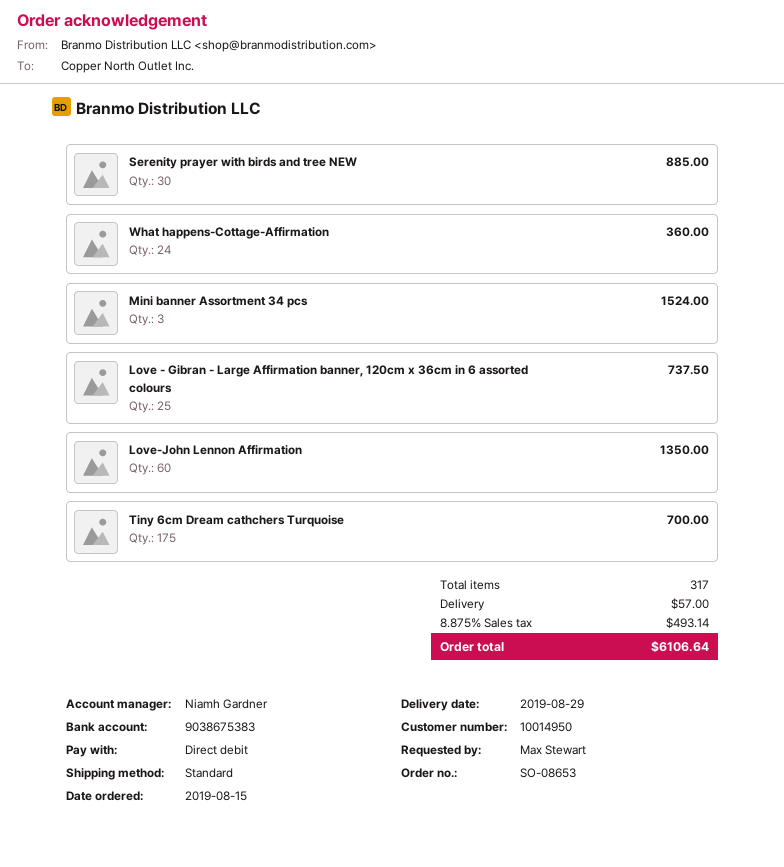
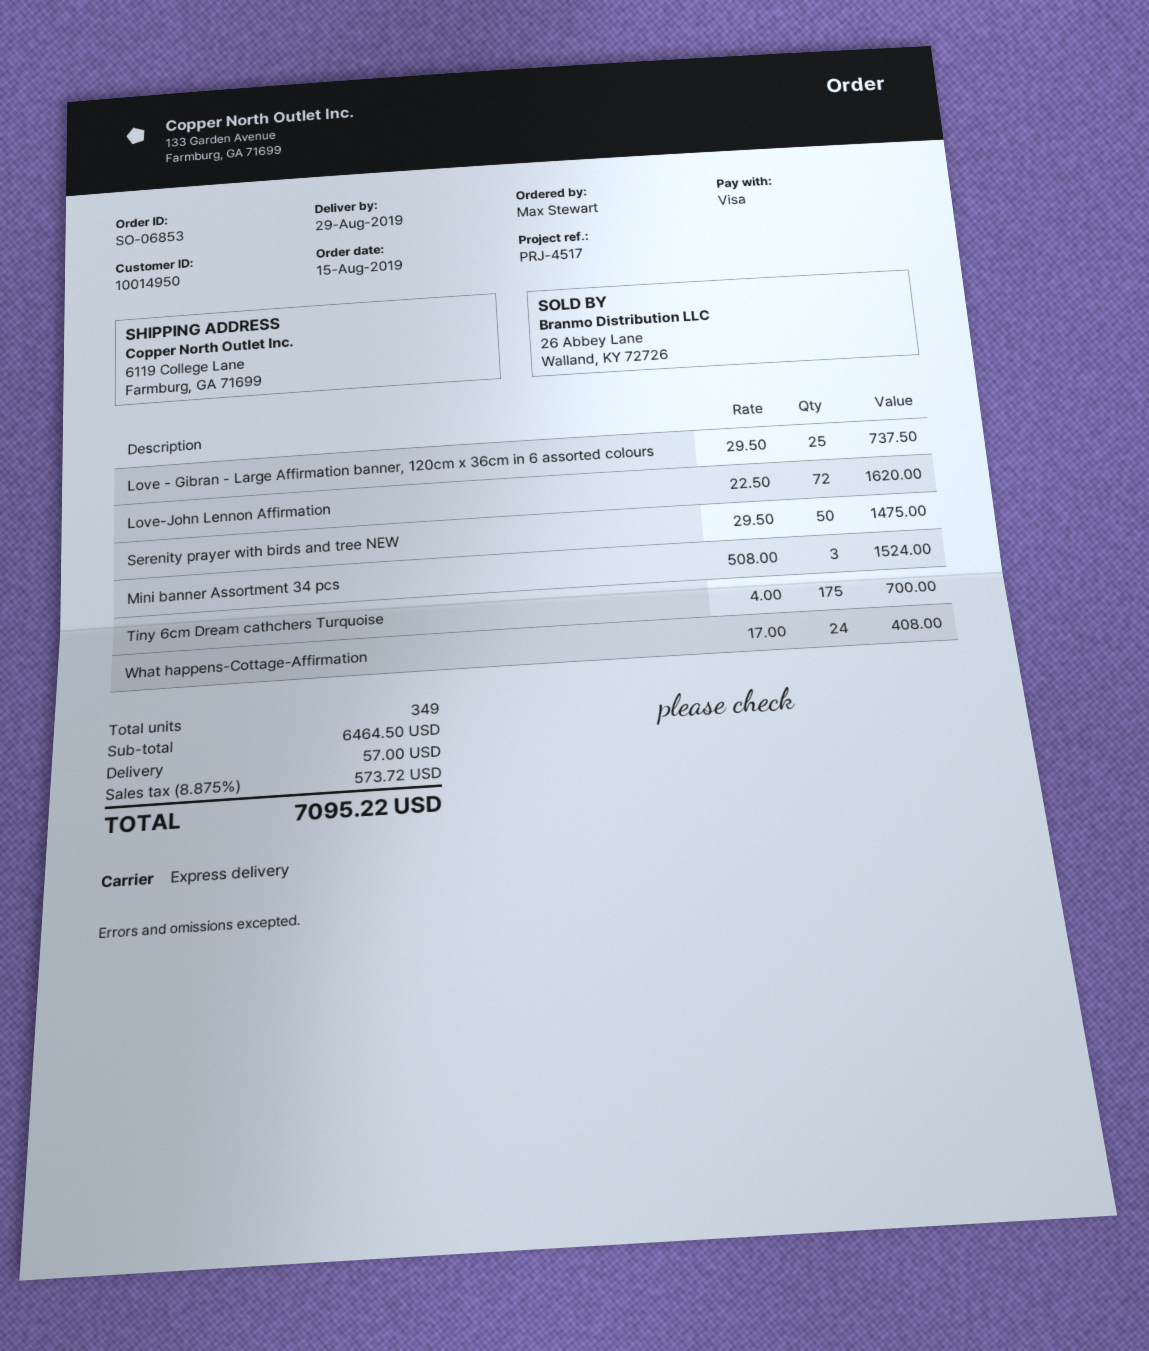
order number: SO-08653 -> SO-06853
payment method: direct debit -> Visa
shipping method: standard -> express
Serenity prayer with birds and tree NEW: 30 for 885.00 -> 50 for 1475.00
What happens-Cottage-Affirmation: 24 for 360.00 -> 24 for 408.00
Love-John Lennon Affirmation: 60 for 1350.00 -> 72 for 1620.00
total quantity: 317 -> 349
tax: 8.875% = 493.14 -> 8.875% = 573.72
total: 6106.64 -> 7095.22

